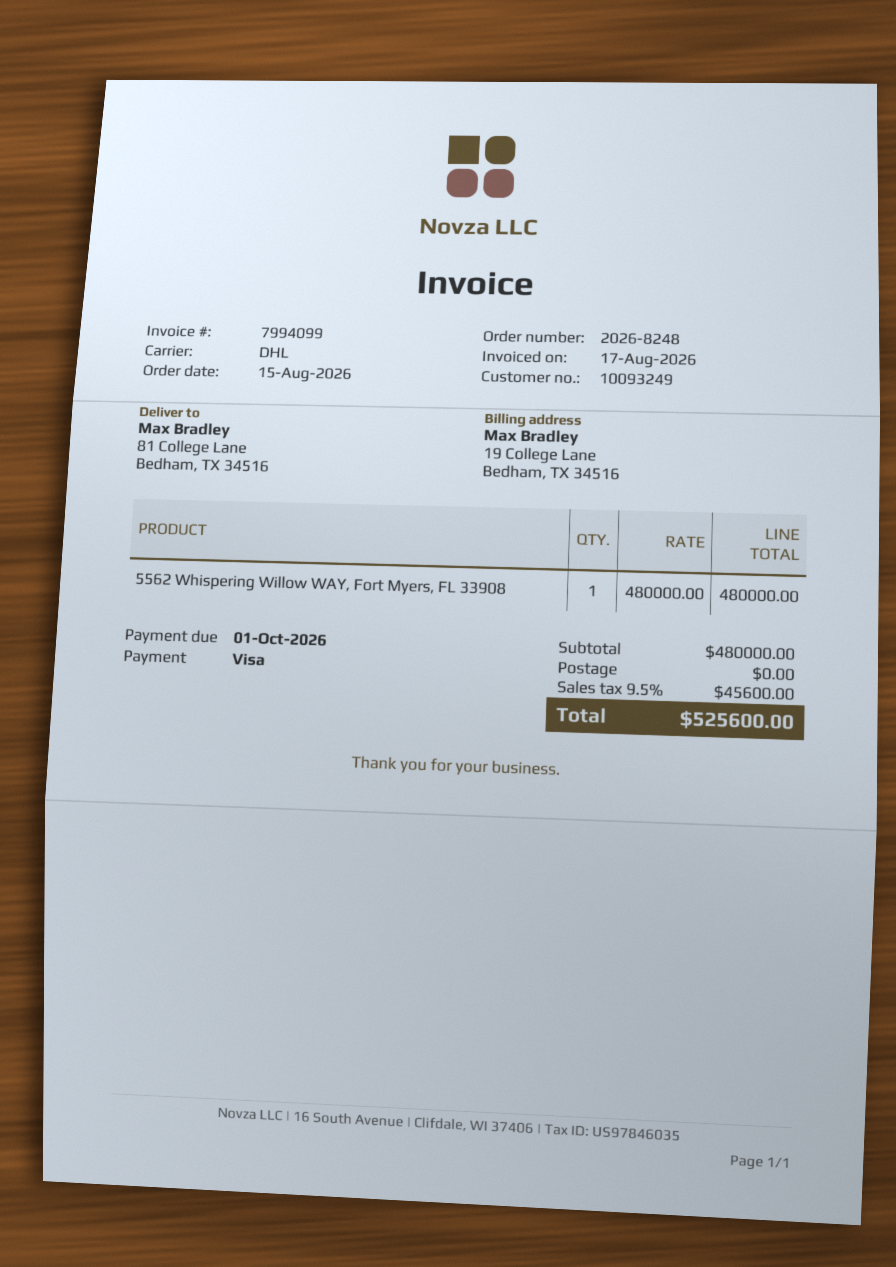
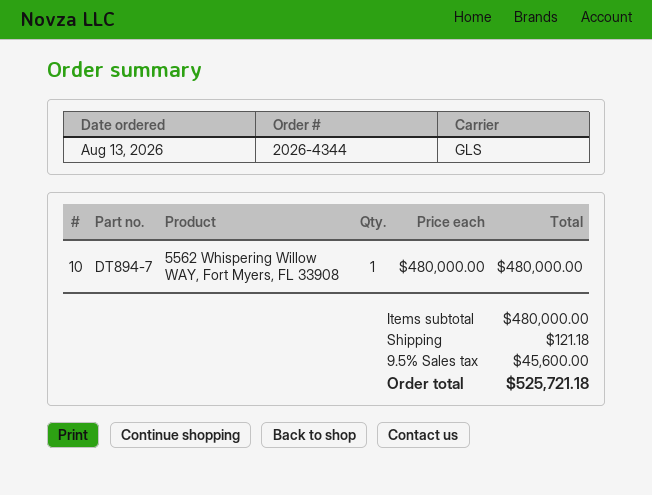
order number: 2026-8248 -> 2026-4344
order date: 2026-08-15 -> 2026-08-13
shipping method: DHL -> GLS
shipping: 0.00 -> 121.18
total: 525600.00 -> 525721.18

